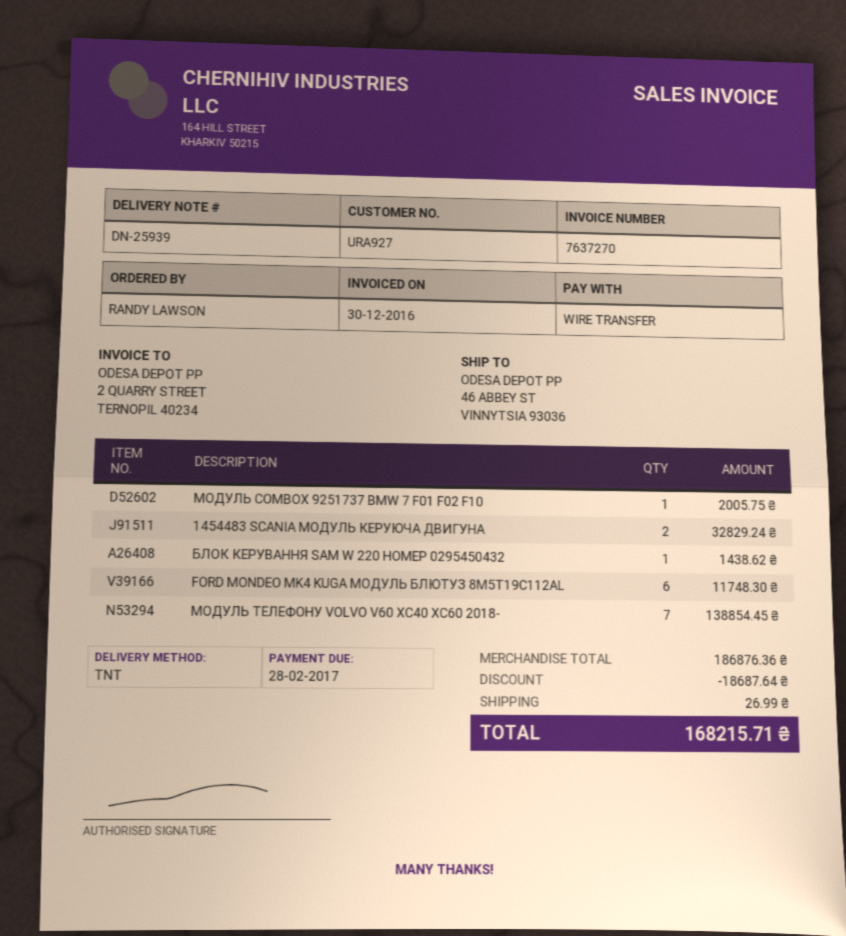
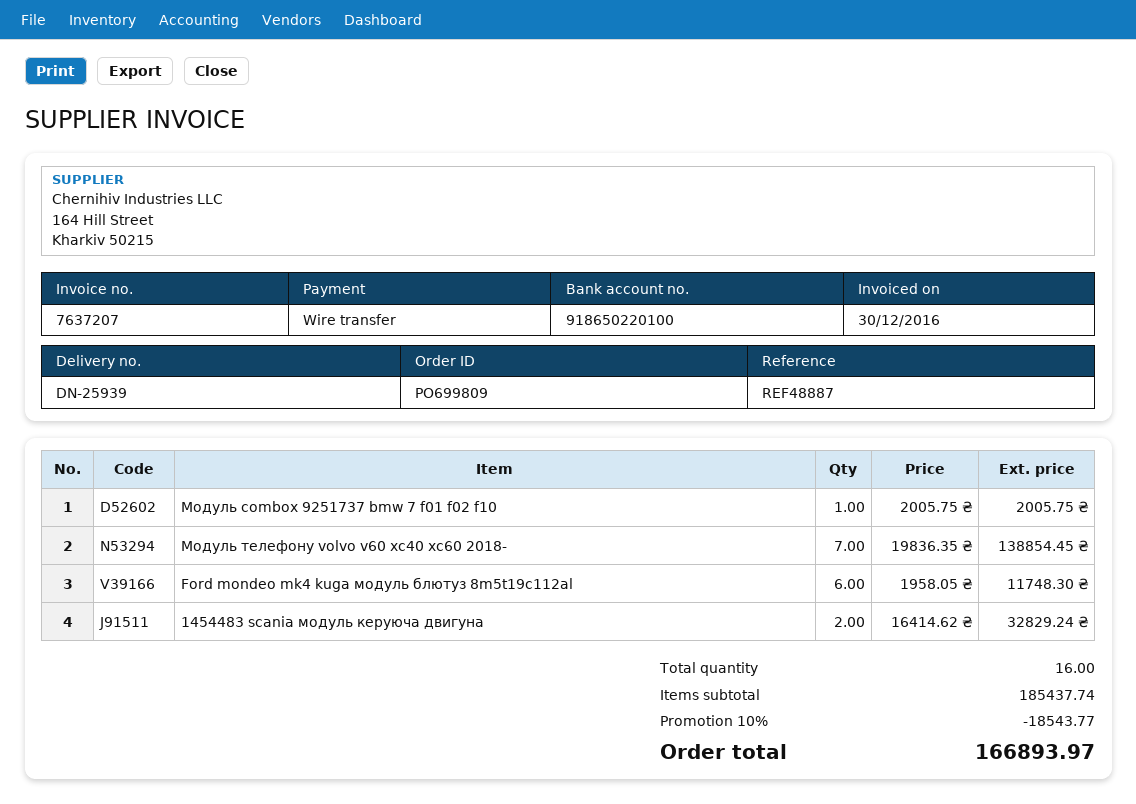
invoice number: 7637270 -> 7637207
БЛОК КЕРУВАННЯ SAM W 220 НОМЕР 0295450432: 1 for 1438.62 -> none
subtotal: 186876.36 -> 185437.74
discount: 18687.64 -> 18543.77
shipping: 26.99 -> none
total: 168215.71 -> 166893.97

